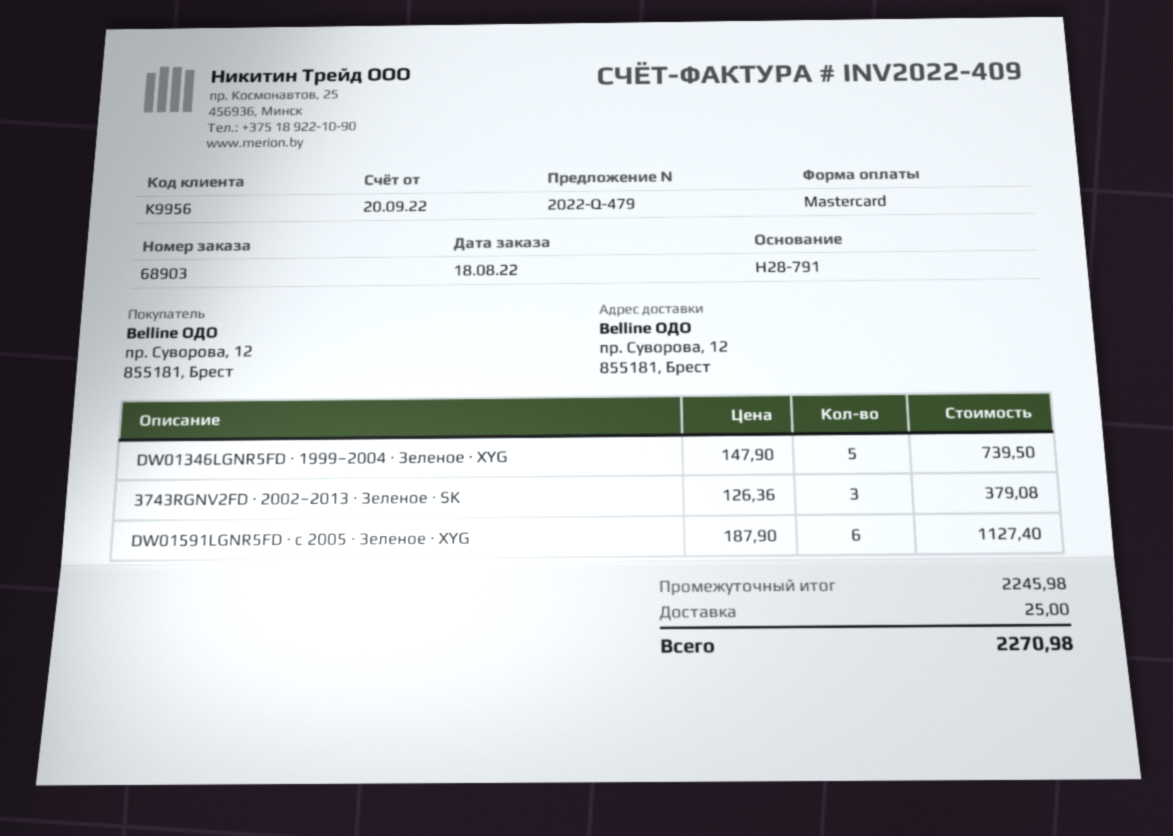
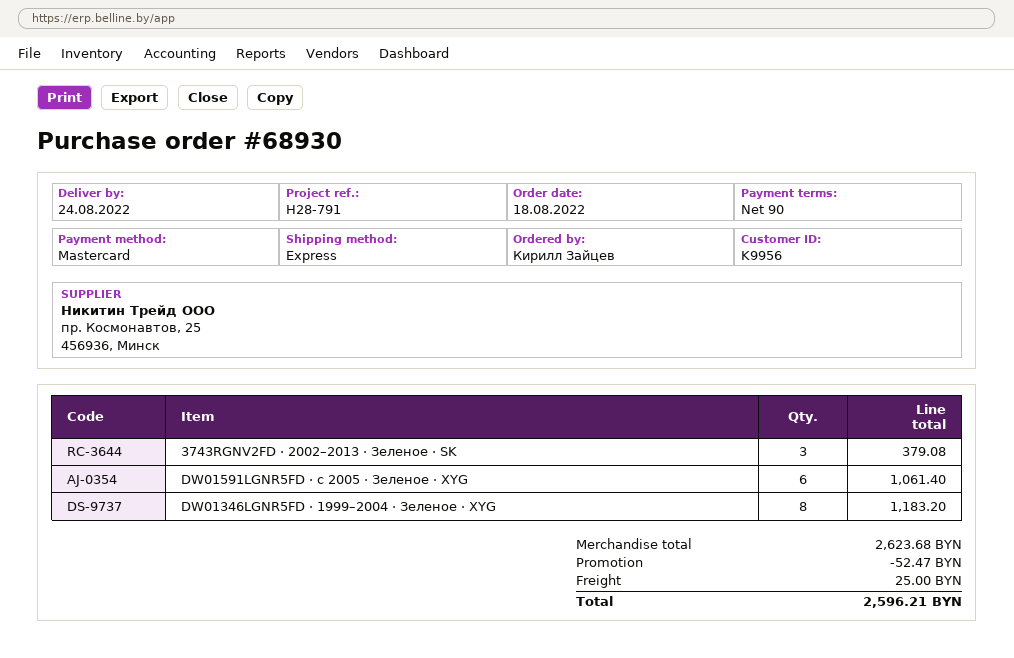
order number: 68903 -> 68930
DW01346LGNR5FD · 1999–2004 · Зеленое · XYG: 5 for 739.50 -> 8 for 1183.20
DW01591LGNR5FD · с 2005 · Зеленое · XYG: 6 for 1127.40 -> 6 for 1061.40
subtotal: 2245.98 -> 2623.68
discount: none -> 52.47
total: 2270.98 -> 2596.21

